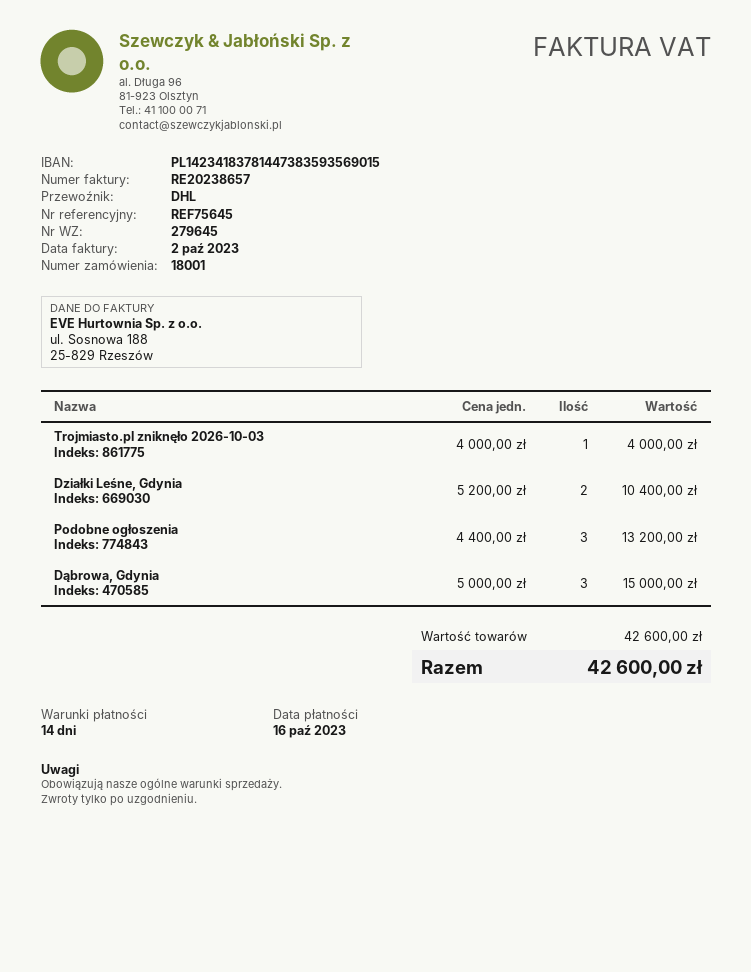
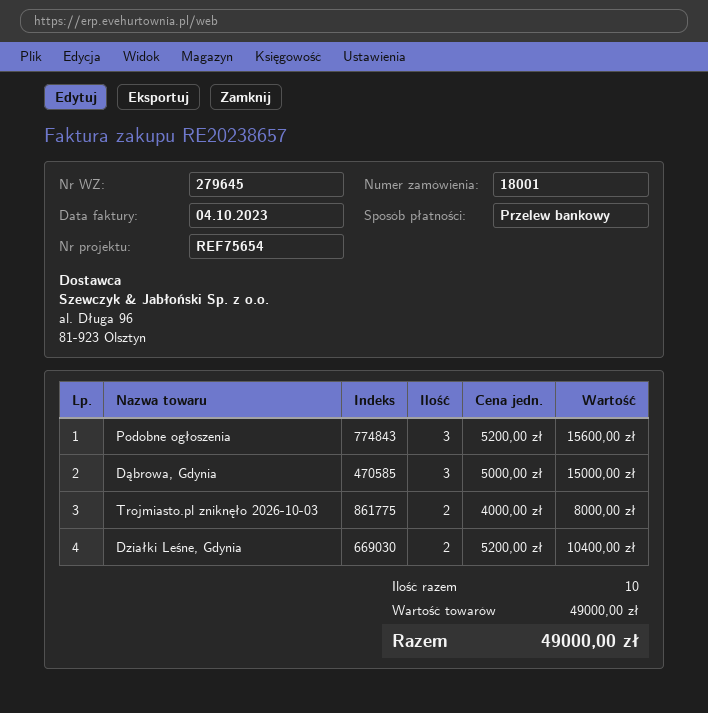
invoice date: 2023-10-02 -> 2023-10-04
reference: REF75645 -> REF75654
Trojmiasto.pl zniknęło 2026-10-03: 1 x 4000.00 = 4000.00 -> 2 x 4000.00 = 8000.00
Podobne ogłoszenia: 3 x 4400.00 = 13200.00 -> 3 x 5200.00 = 15600.00
subtotal: 42600.00 -> 49000.00
total: 42600.00 -> 49000.00

